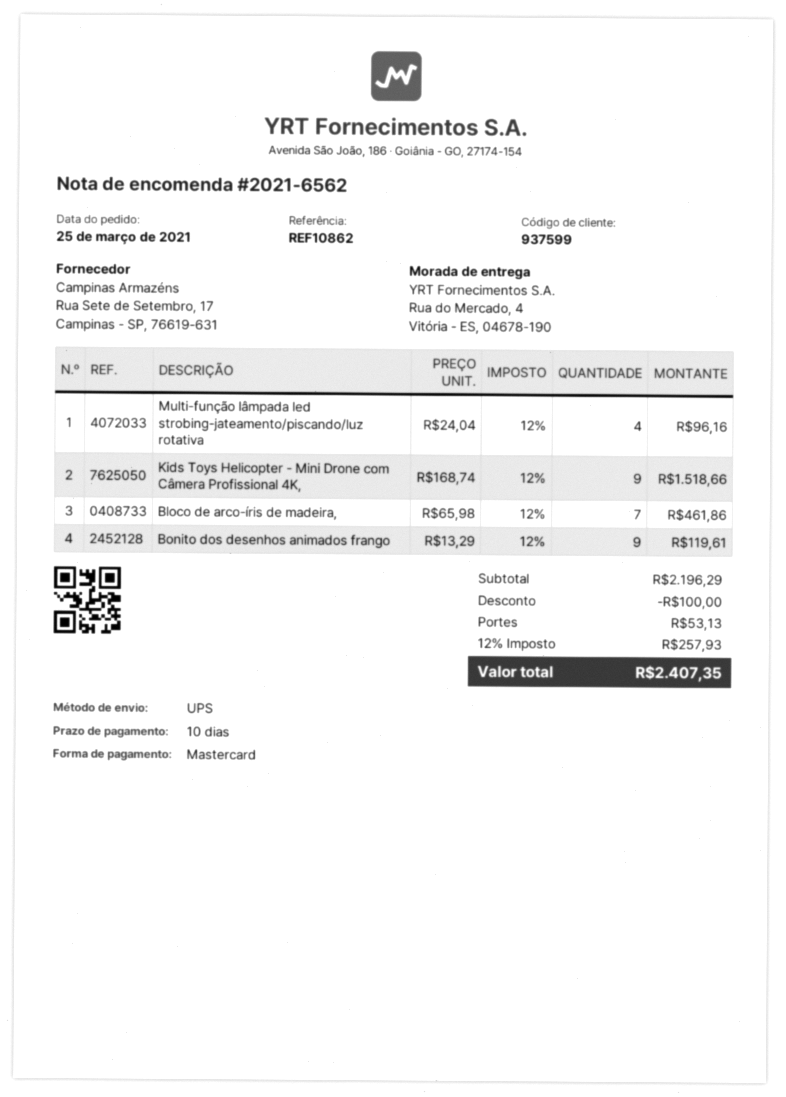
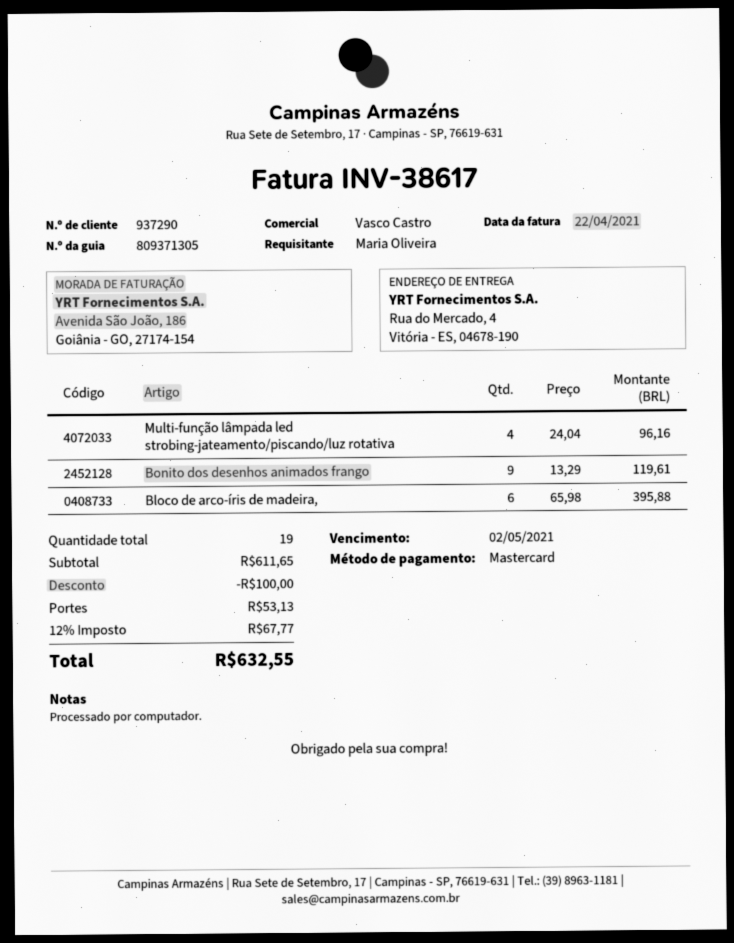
customer number: 937599 -> 937290
Kids Toys Helicopter - Mini Drone com Câmera Profissional 4K,: 9 x 168.74 = 1518.66 -> none
Bloco de arco-íris de madeira,: 7 x 65.98 = 461.86 -> 6 x 65.98 = 395.88
subtotal: 2196.29 -> 611.65
tax: 12% = 257.93 -> 12% = 67.77
total: 2407.35 -> 632.55

